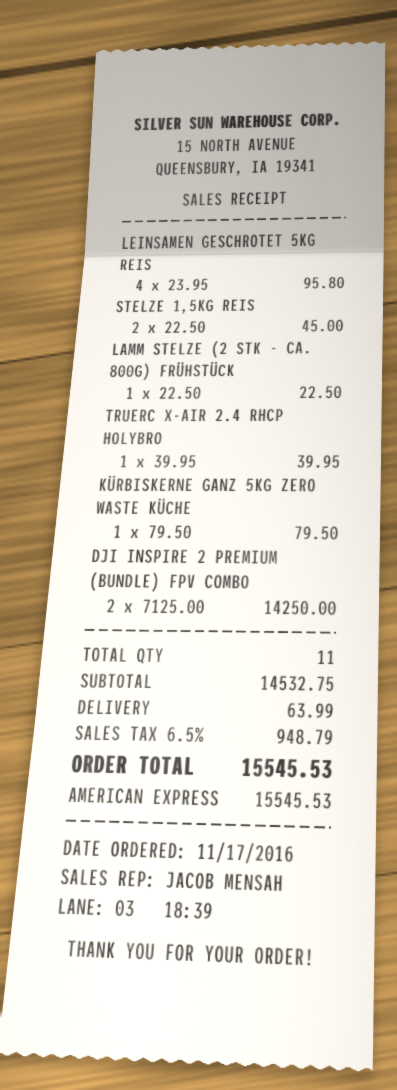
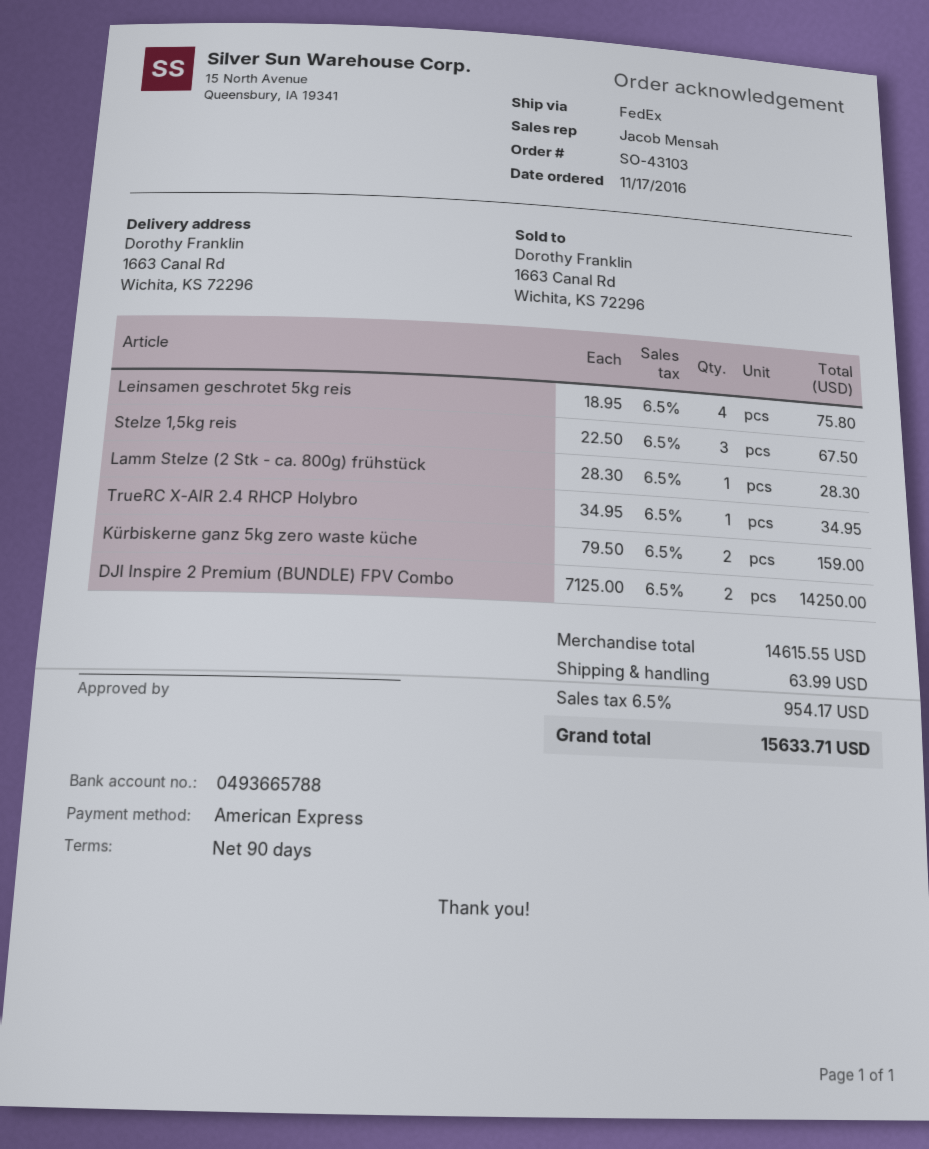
LEINSAMEN GESCHROTET 5KG REIS: 4 x 23.95 = 95.80 -> 4 x 18.95 = 75.80
STELZE 1,5KG REIS: 2 x 22.50 = 45.00 -> 3 x 22.50 = 67.50
LAMM STELZE (2 STK - CA. 800G) FRÜHSTÜCK: 1 x 22.50 = 22.50 -> 1 x 28.30 = 28.30
TRUERC X-AIR 2.4 RHCP HOLYBRO: 1 x 39.95 = 39.95 -> 1 x 34.95 = 34.95
KÜRBISKERNE GANZ 5KG ZERO WASTE KÜCHE: 1 x 79.50 = 79.50 -> 2 x 79.50 = 159.00
subtotal: 14532.75 -> 14615.55
tax: 6.5% = 948.79 -> 6.5% = 954.17
total: 15545.53 -> 15633.71

